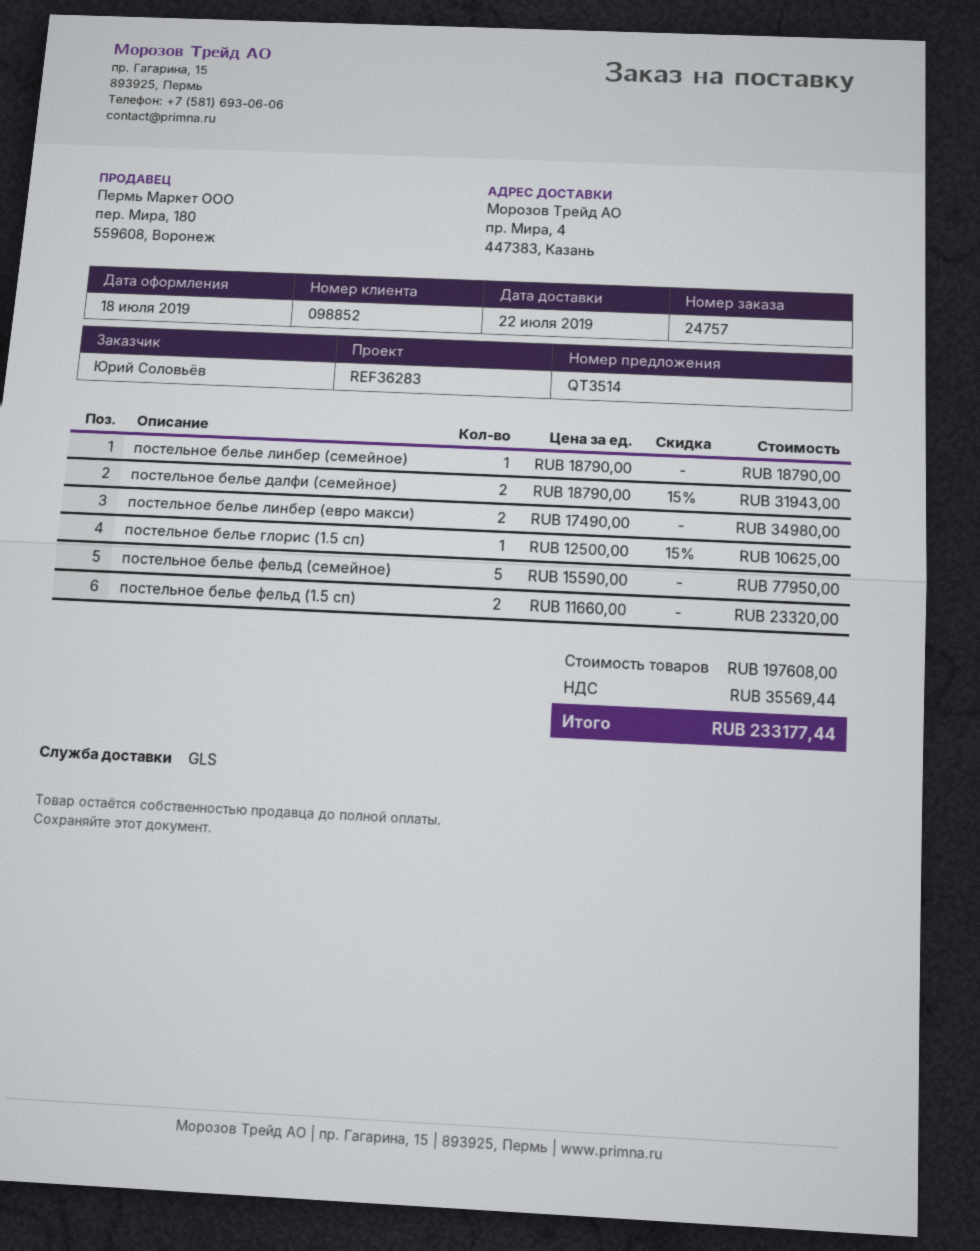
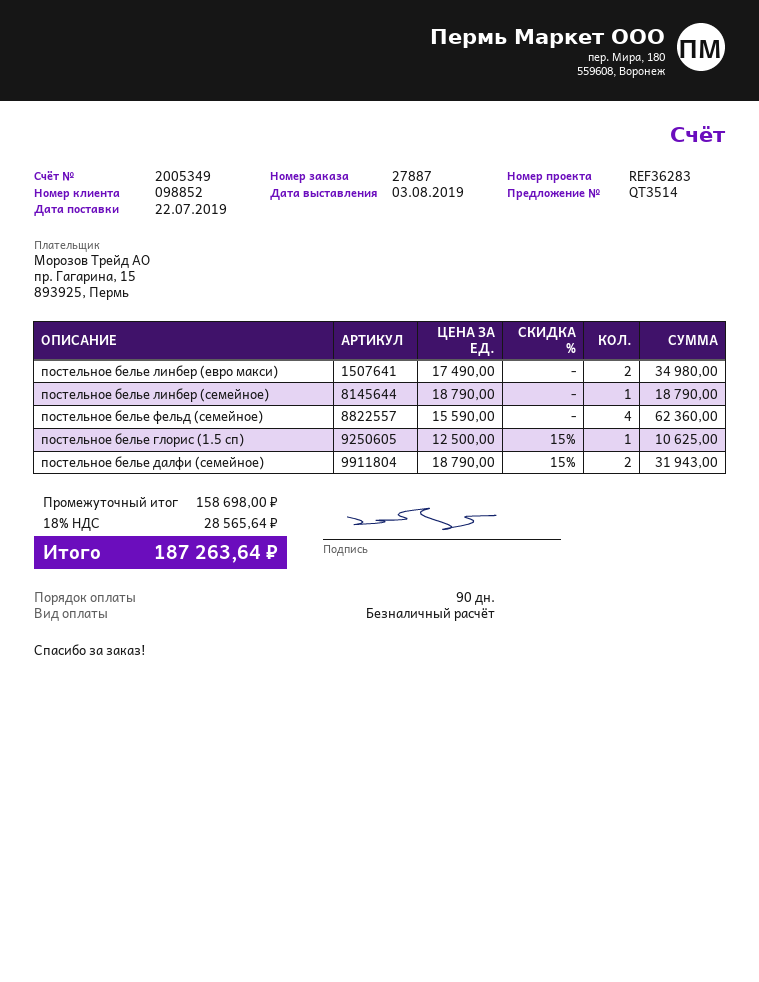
order number: 24757 -> 27887
постельное белье фельд (семейное): 5 x 15590.00 = 77950.00 -> 4 x 15590.00 = 62360.00
постельное белье фельд (1.5 сп): 2 x 11660.00 = 23320.00 -> none
subtotal: 197608.00 -> 158698.00
tax: 35569.44 -> 28565.64
total: 233177.44 -> 187263.64

